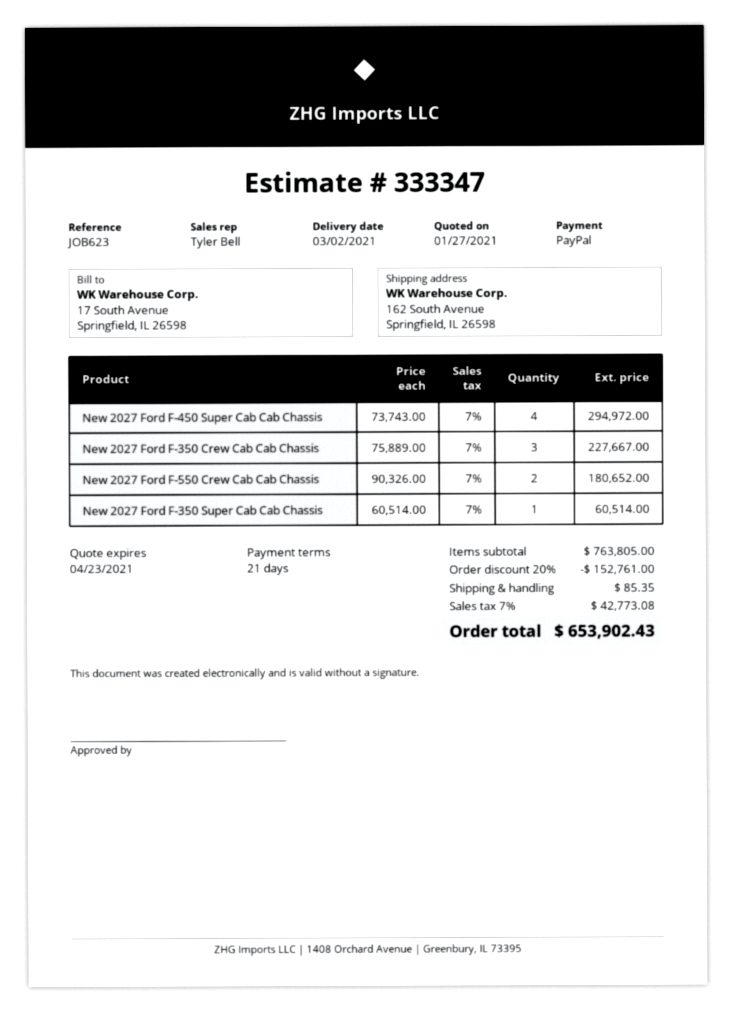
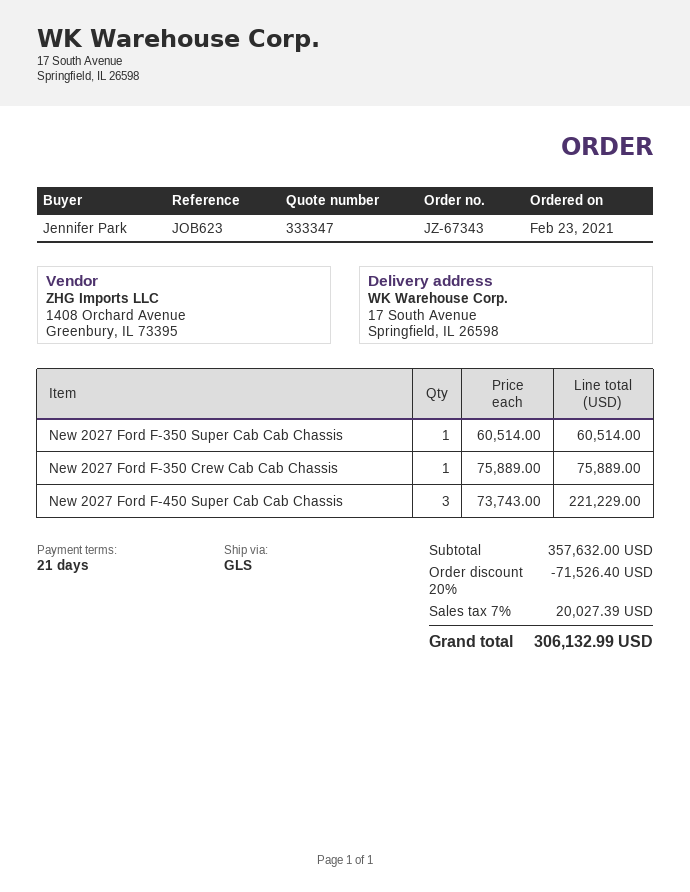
ship to: 162 South Avenue, Springfield, IL 26598 -> 17 South Avenue, Springfield, IL 26598
New 2027 Ford F-450 Super Cab Cab Chassis: 4 x 73743.00 = 294972.00 -> 3 x 73743.00 = 221229.00
New 2027 Ford F-350 Crew Cab Cab Chassis: 3 x 75889.00 = 227667.00 -> 1 x 75889.00 = 75889.00
New 2027 Ford F-550 Crew Cab Cab Chassis: 2 x 90326.00 = 180652.00 -> none
subtotal: 763805.00 -> 357632.00
discount: 20% = 152761.00 -> 20% = 71526.40
shipping: 85.35 -> none
tax: 7% = 42773.08 -> 7% = 20027.39
total: 653902.43 -> 306132.99

